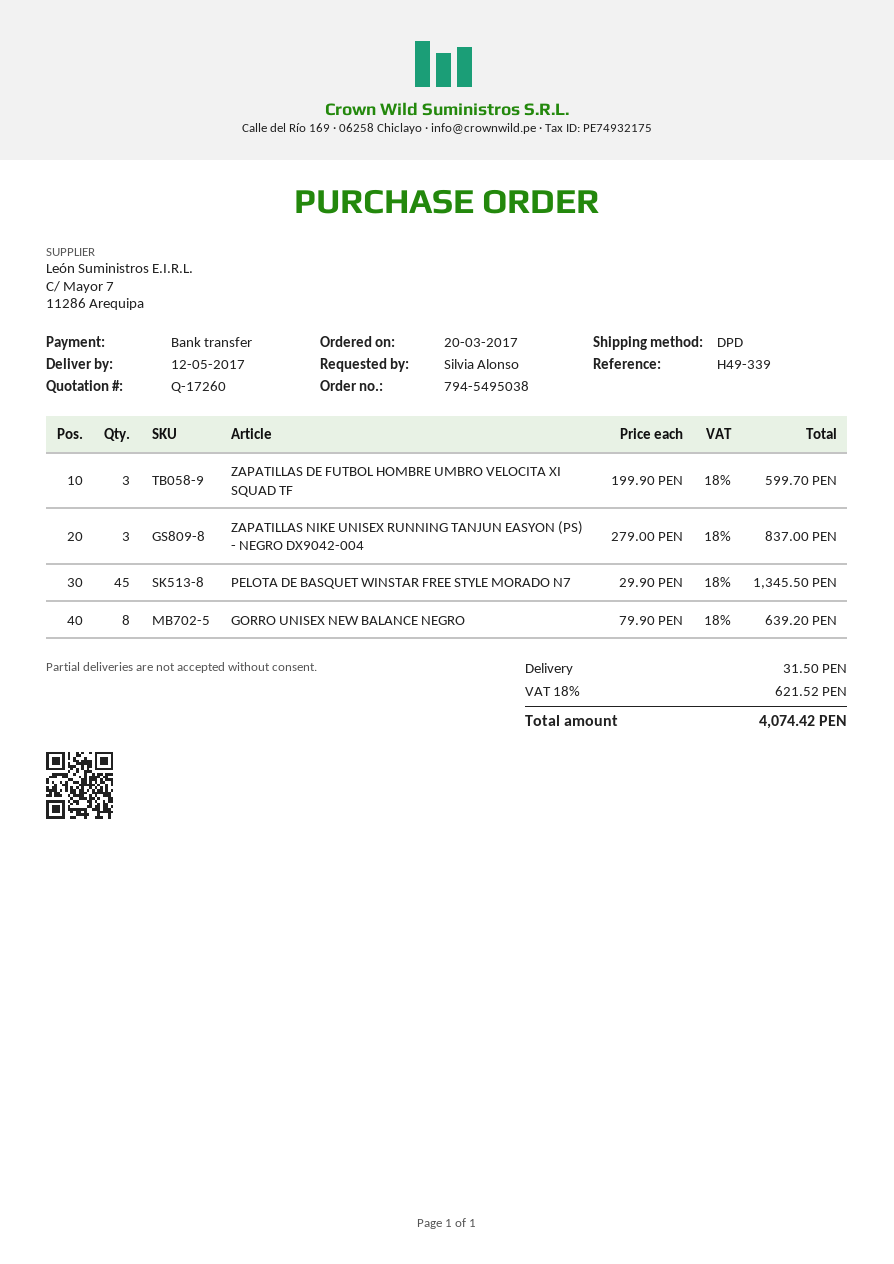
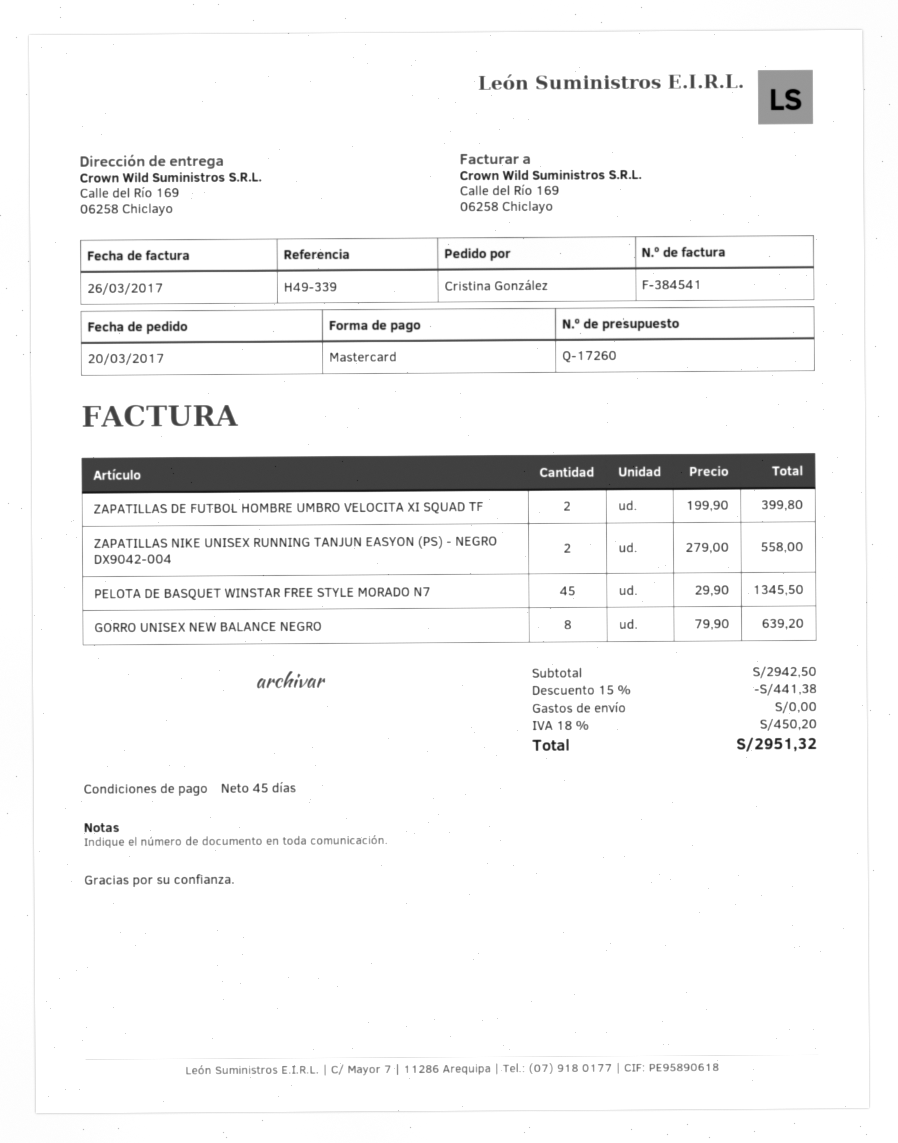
ordered by: Silvia Alonso -> Cristina González
payment method: bank transfer -> Mastercard
ZAPATILLAS DE FUTBOL HOMBRE UMBRO VELOCITA XI SQUAD TF: 3 x 199.90 = 599.70 -> 2 x 199.90 = 399.80
ZAPATILLAS NIKE UNISEX RUNNING TANJUN EASYON (PS) - NEGRO DX9042-004: 3 x 279.00 = 837.00 -> 2 x 279.00 = 558.00
discount: none -> 15% = 441.38
shipping: 31.50 -> 0.00
tax: 18% = 621.52 -> 18% = 450.20
total: 4074.42 -> 2951.32

